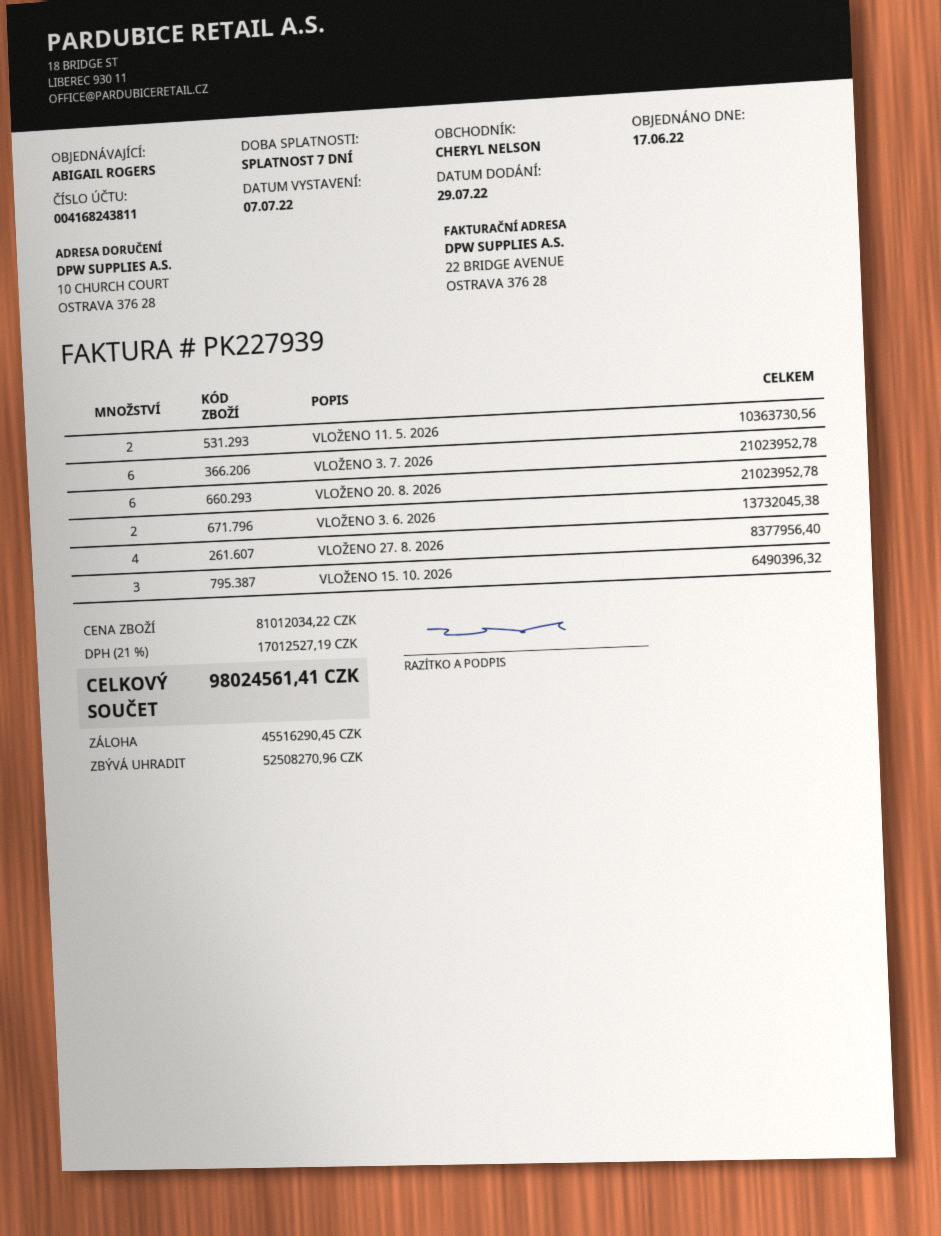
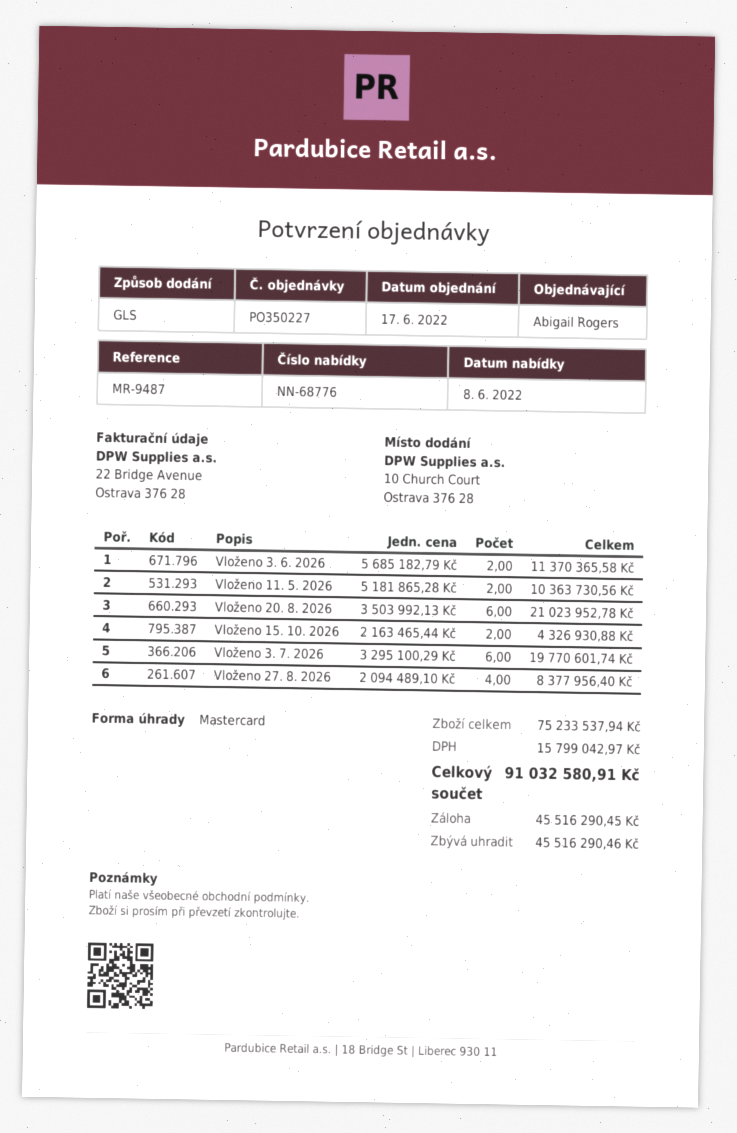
VLOŽENO 3. 7. 2026: 6 for 21023952.78 -> 6 for 19770601.74
VLOŽENO 3. 6. 2026: 2 for 13732045.38 -> 2 for 11370365.58
VLOŽENO 15. 10. 2026: 3 for 6490396.32 -> 2 for 4326930.88
subtotal: 81012034.22 -> 75233537.94
tax: 17012527.19 -> 15799042.97
total: 98024561.41 -> 91032580.91
balance: 52508270.96 -> 45516290.46

